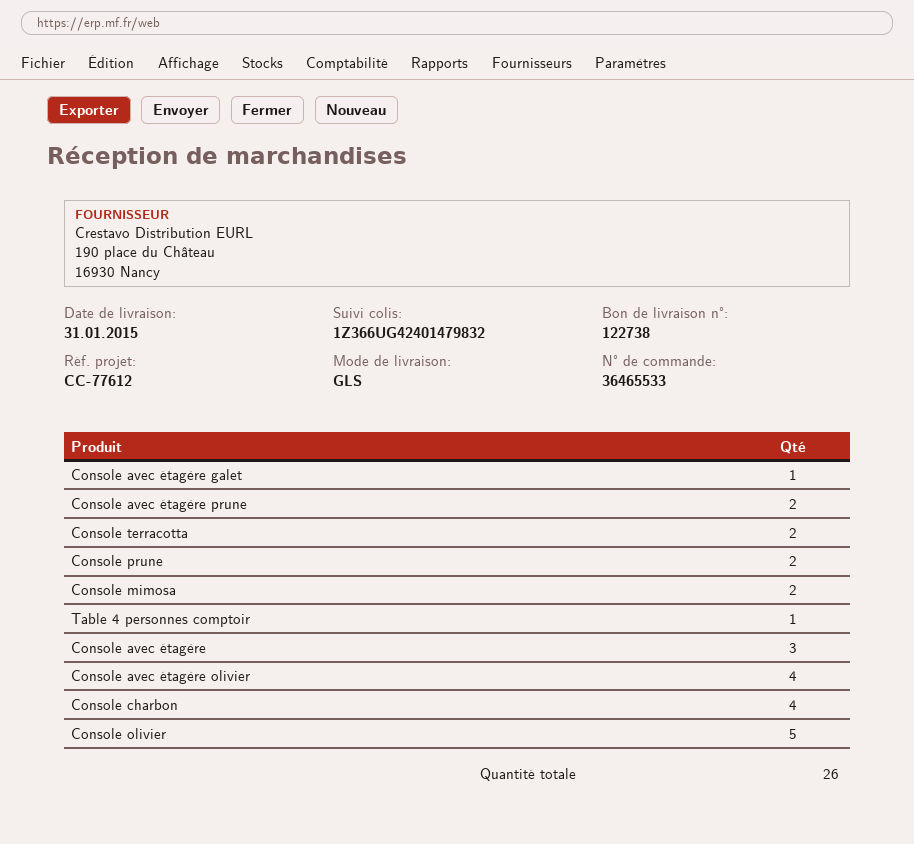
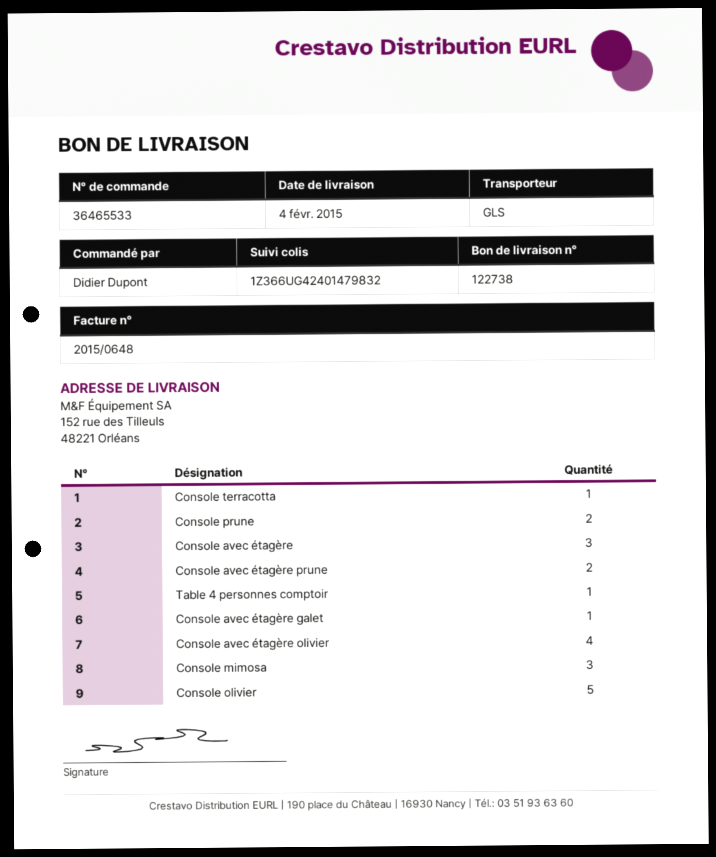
delivery date: 2015-01-31 -> 2015-02-04
Console terracotta: 2 -> 1
Console mimosa: 2 -> 3
Console charbon: 4 -> none

